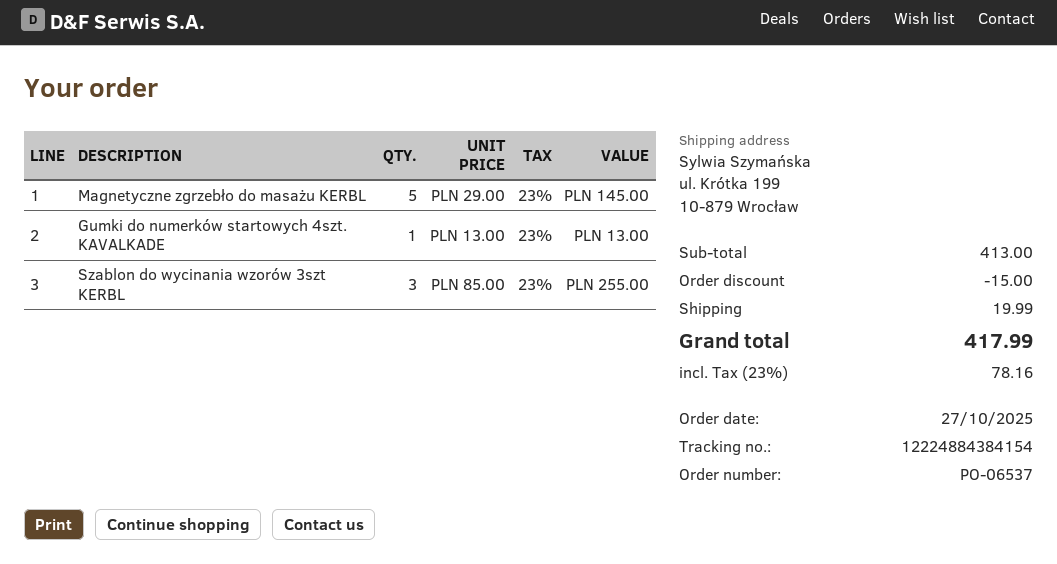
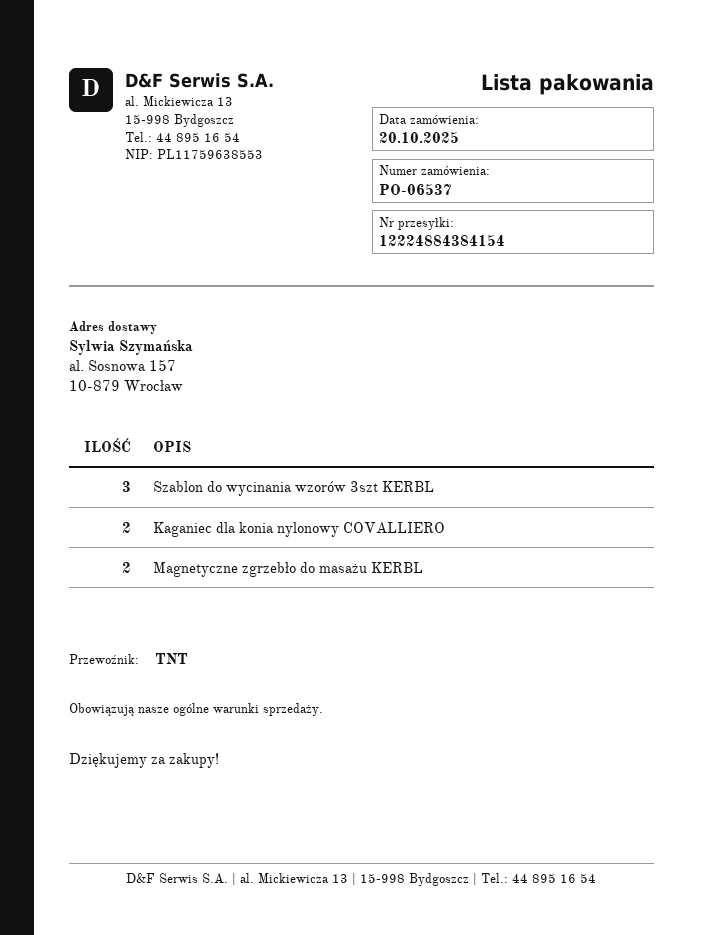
order date: 2025-10-27 -> 2025-10-20
ship to: ul. Krótka 199, 10-879 Wrocław -> al. Sosnowa 157, 10-879 Wrocław
Magnetyczne zgrzebło do masażu KERBL: 5 -> 2
Gumki do numerków startowych 4szt. KAVALKADE: 1 -> none
Kaganiec dla konia nylonowy COVALLIERO: none -> 2

